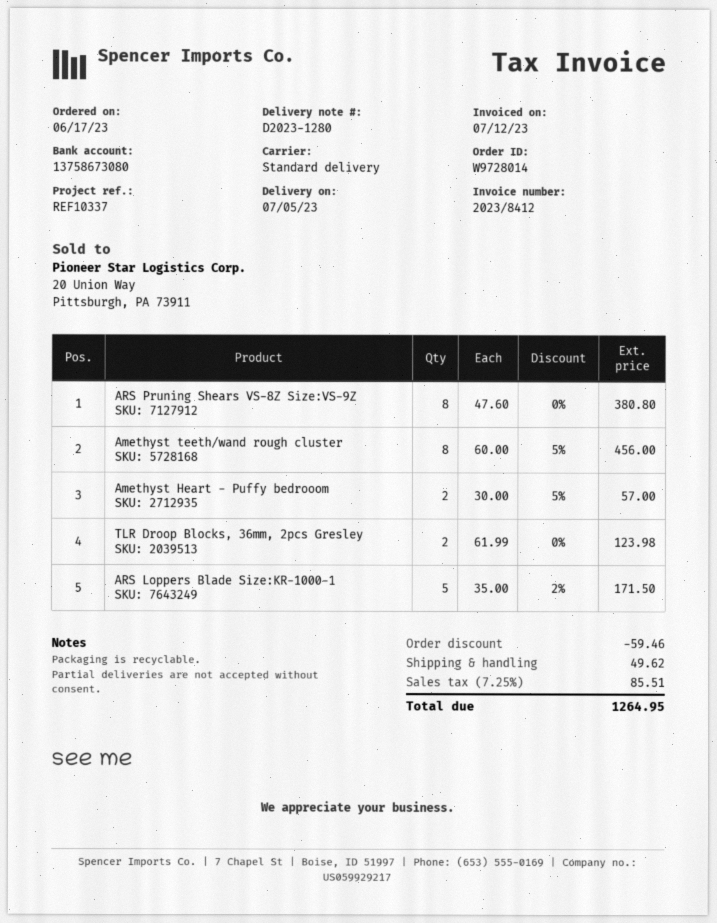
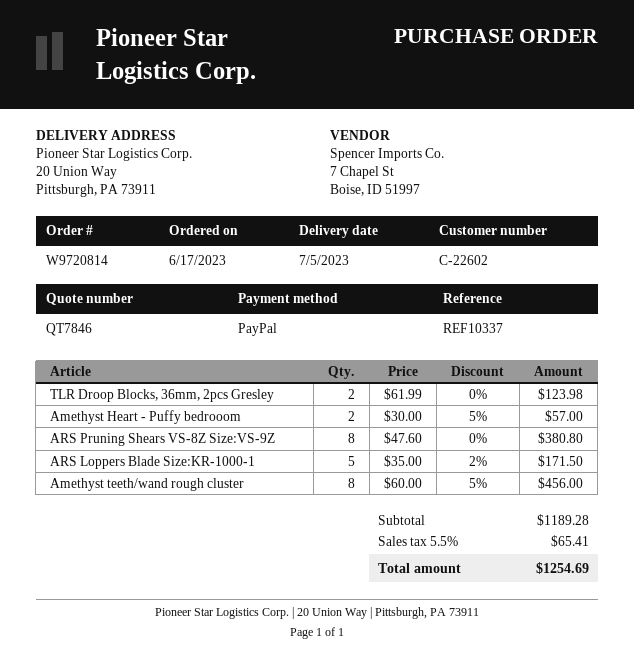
order number: W9728014 -> W9720814
discount: 59.46 -> none
shipping: 49.62 -> none
tax: 7.25% = 85.51 -> 5.5% = 65.41
total: 1264.95 -> 1254.69

